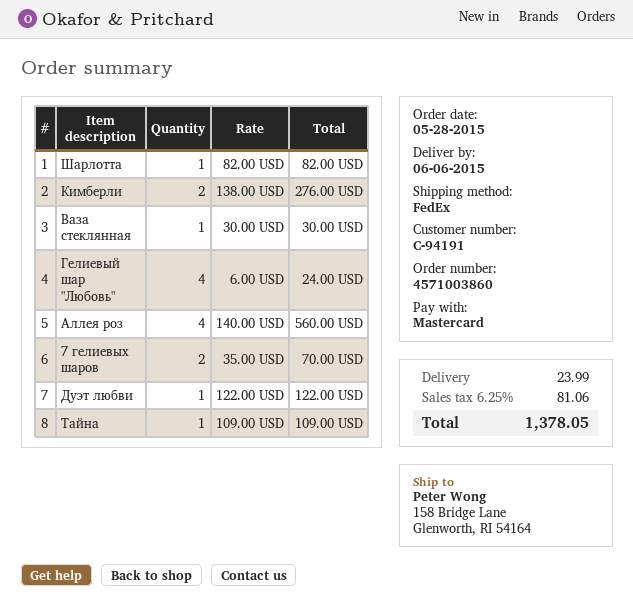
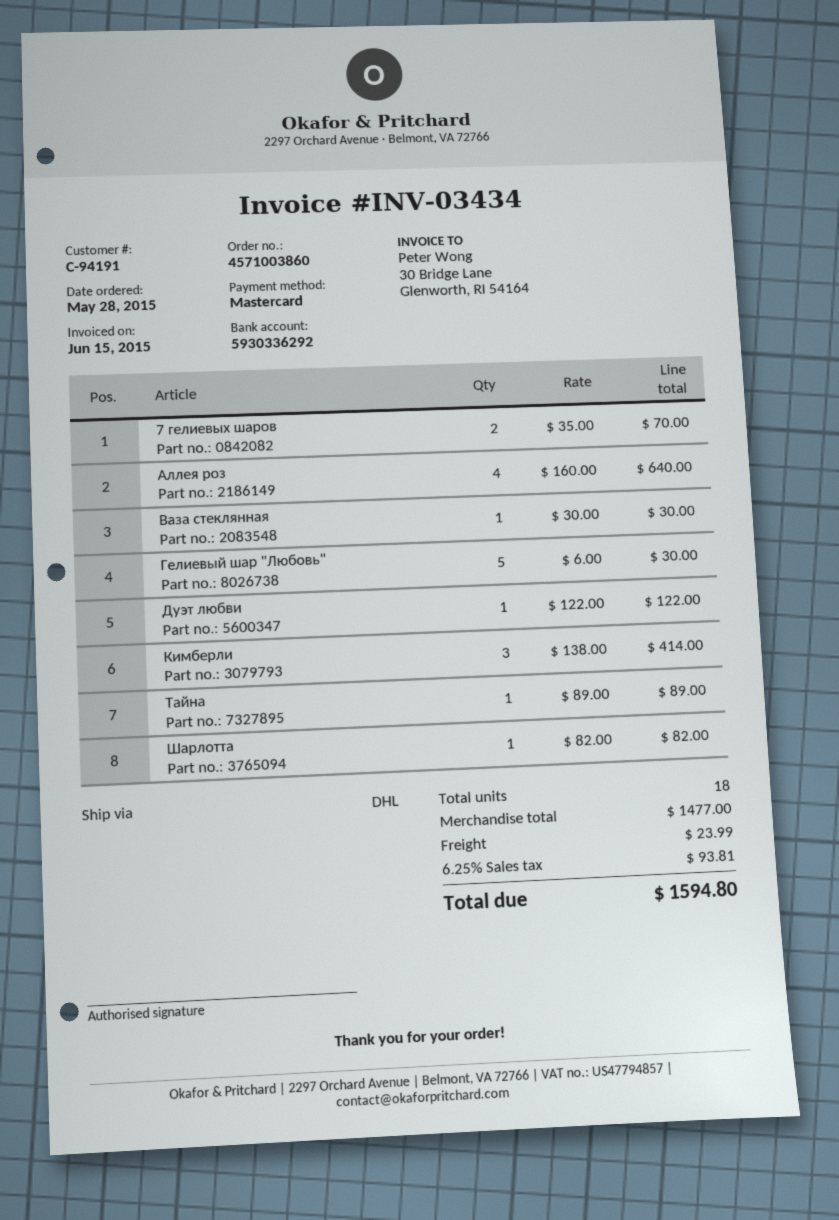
shipping method: FedEx -> DHL
Кимберли: 2 x 138.00 = 276.00 -> 3 x 138.00 = 414.00
Гелиевый шар "Любовь": 4 x 6.00 = 24.00 -> 5 x 6.00 = 30.00
Аллея роз: 4 x 140.00 = 560.00 -> 4 x 160.00 = 640.00
Тайна: 1 x 109.00 = 109.00 -> 1 x 89.00 = 89.00
tax: 6.25% = 81.06 -> 6.25% = 93.81
total: 1378.05 -> 1594.80

